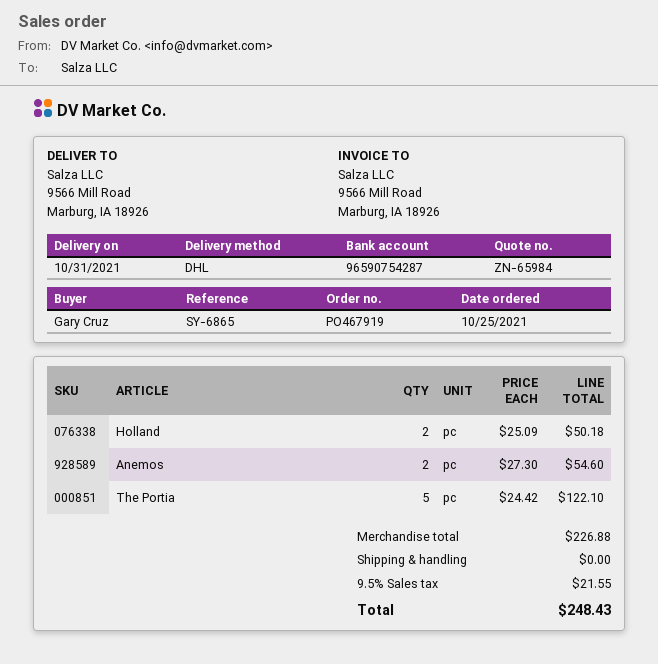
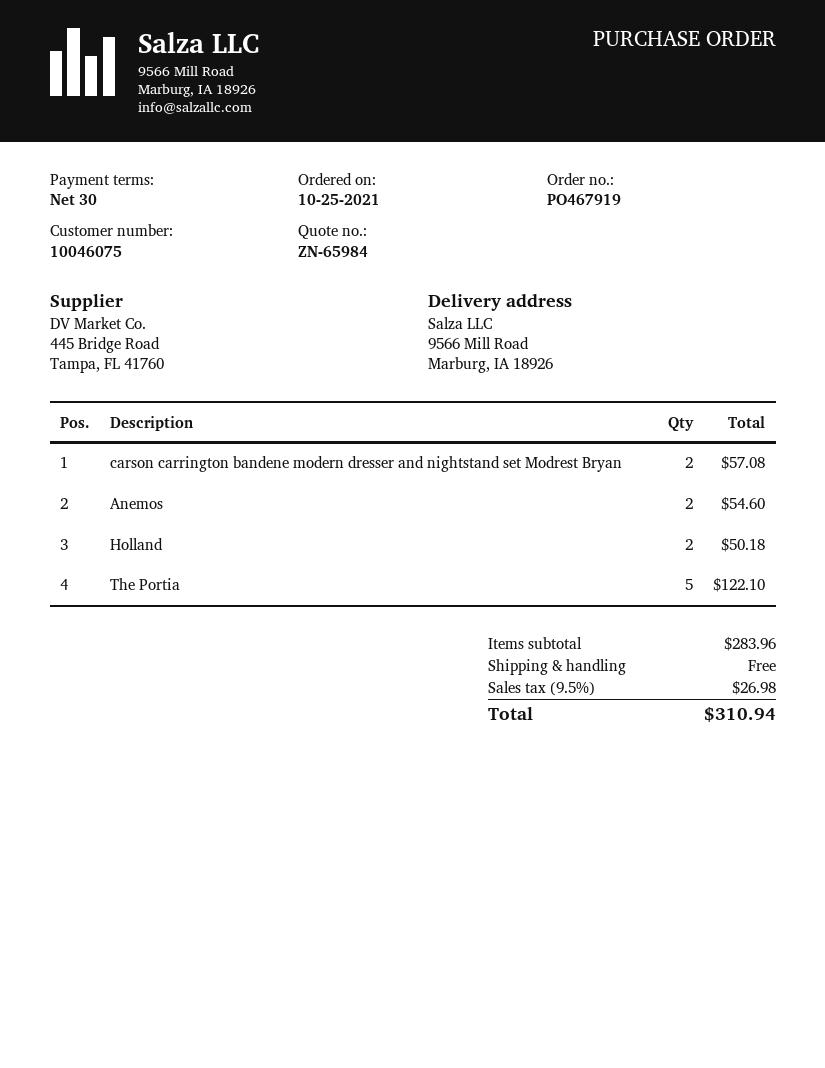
carson carrington bandene modern dresser and nightstand set Modrest Bryan: none -> 2 for 57.08
subtotal: 226.88 -> 283.96
tax: 9.5% = 21.55 -> 9.5% = 26.98
total: 248.43 -> 310.94

